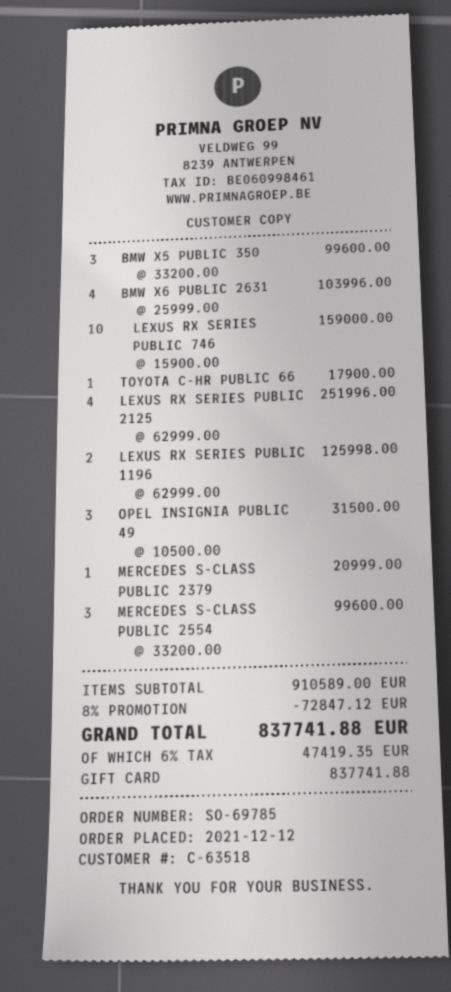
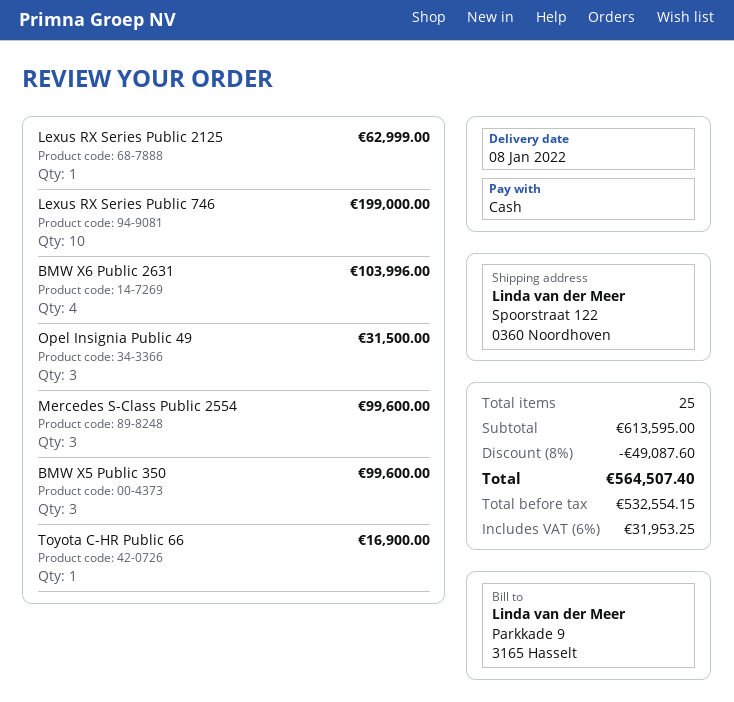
payment method: gift card -> cash
LEXUS RX SERIES PUBLIC 746: 10 for 159000.00 -> 10 for 199000.00
TOYOTA C-HR PUBLIC 66: 1 for 17900.00 -> 1 for 16900.00
LEXUS RX SERIES PUBLIC 2125: 4 for 251996.00 -> 1 for 62999.00
LEXUS RX SERIES PUBLIC 1196: 2 for 125998.00 -> none
MERCEDES S-CLASS PUBLIC 2379: 1 for 20999.00 -> none
subtotal: 910589.00 -> 613595.00
discount: 8% = 72847.12 -> 8% = 49087.60
tax: 6% = 47419.35 -> 6% = 31953.25
total: 837741.88 -> 564507.40

